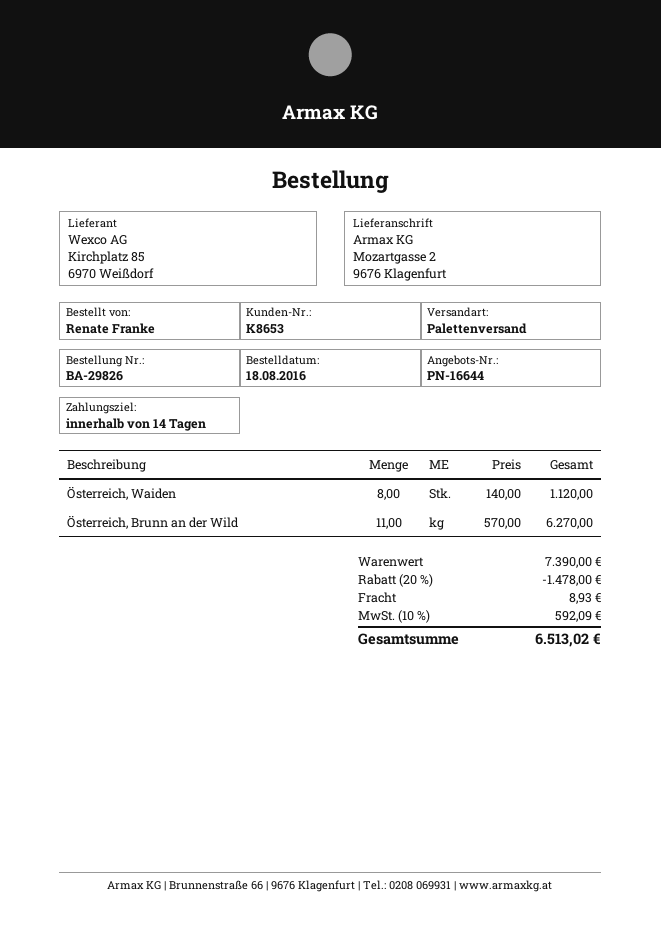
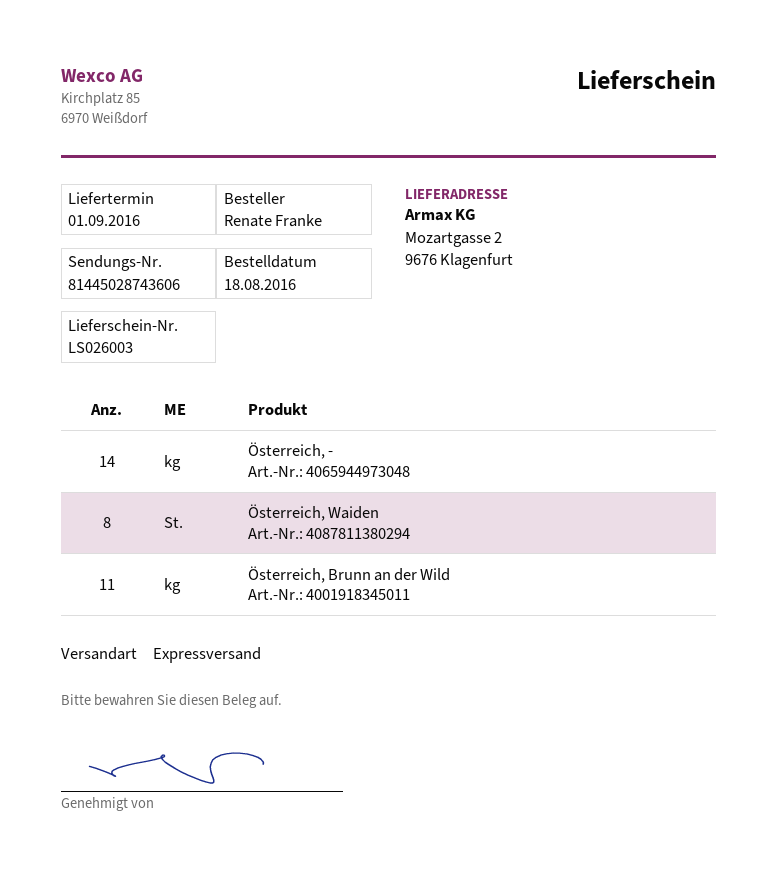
shipping method: pallet freight -> express
Österreich, -: none -> 14

